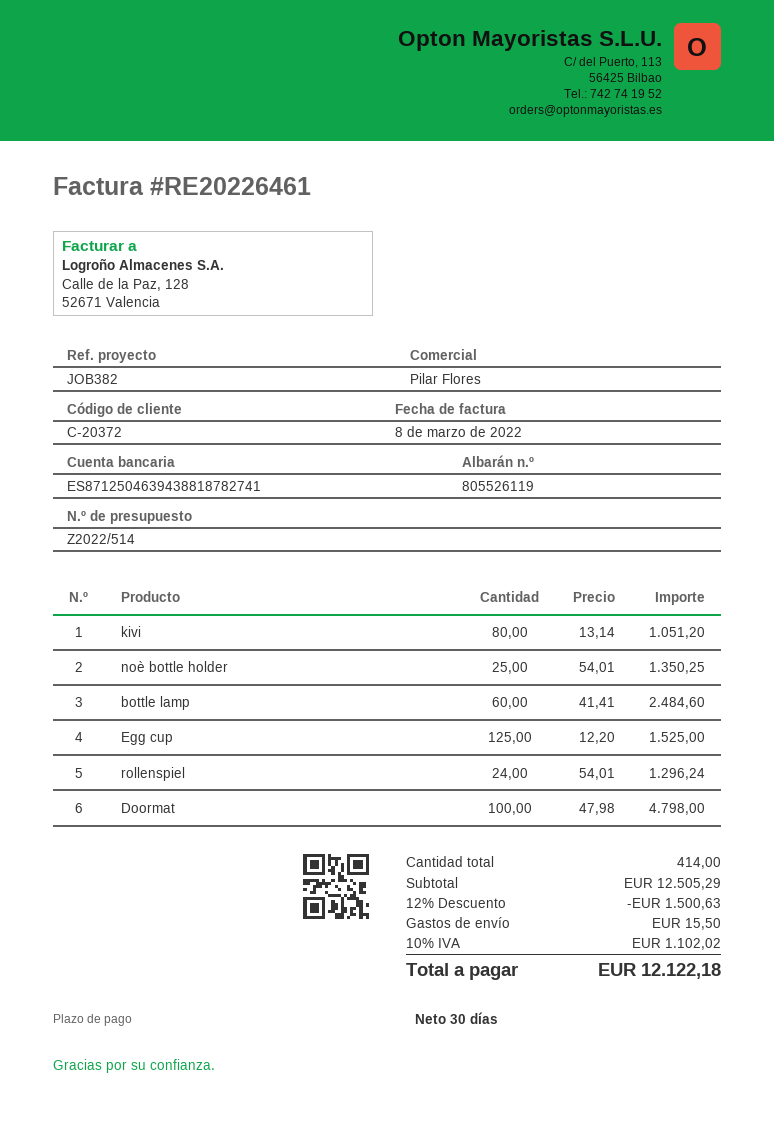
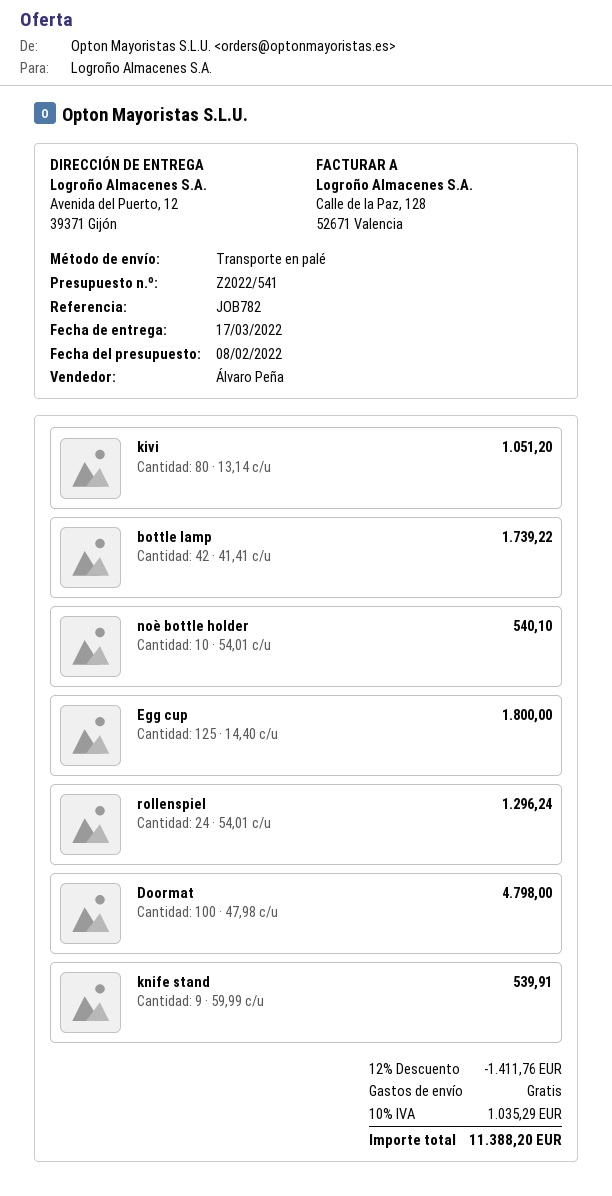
quote number: Z2022/514 -> Z2022/541
reference: JOB382 -> JOB782
sales rep: Pilar Flores -> Álvaro Peña
noè bottle holder: 25 x 54.01 = 1350.25 -> 10 x 54.01 = 540.10
bottle lamp: 60 x 41.41 = 2484.60 -> 42 x 41.41 = 1739.22
Egg cup: 125 x 12.20 = 1525.00 -> 125 x 14.40 = 1800.00
knife stand: none -> 9 x 59.99 = 539.91
discount: 12% = 1500.63 -> 12% = 1411.76
shipping: 15.50 -> 0.00
tax: 10% = 1102.02 -> 10% = 1035.29
total: 12122.18 -> 11388.20

